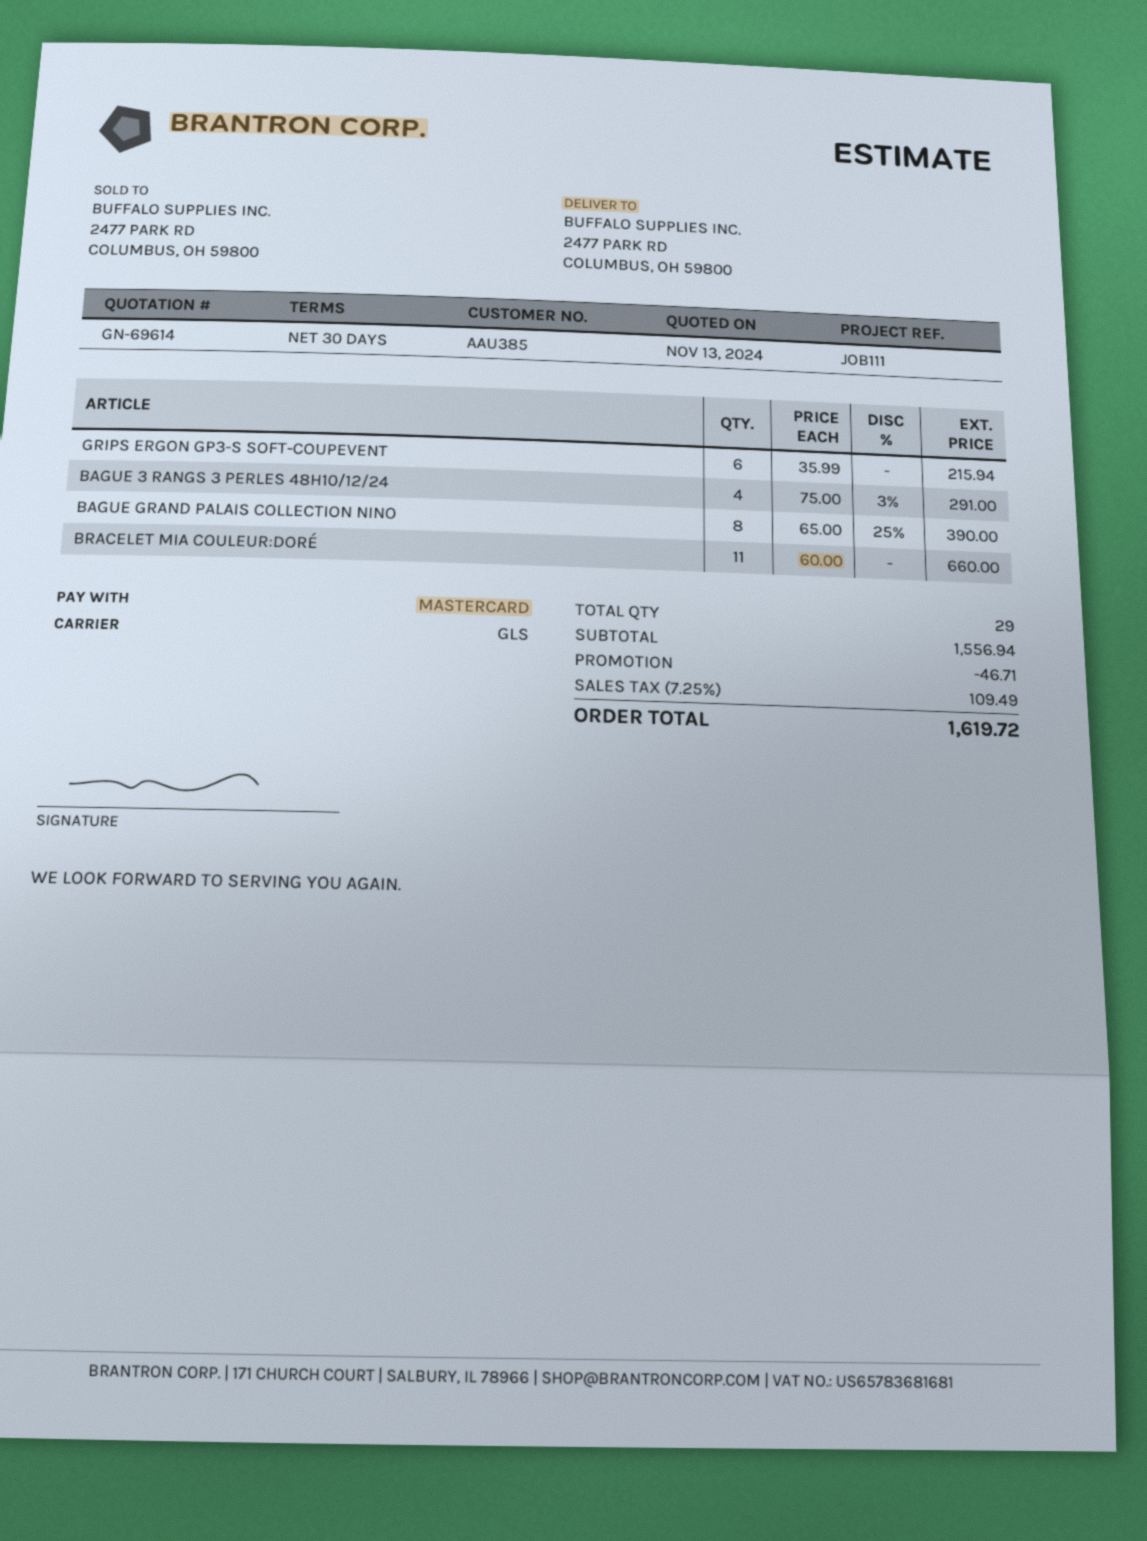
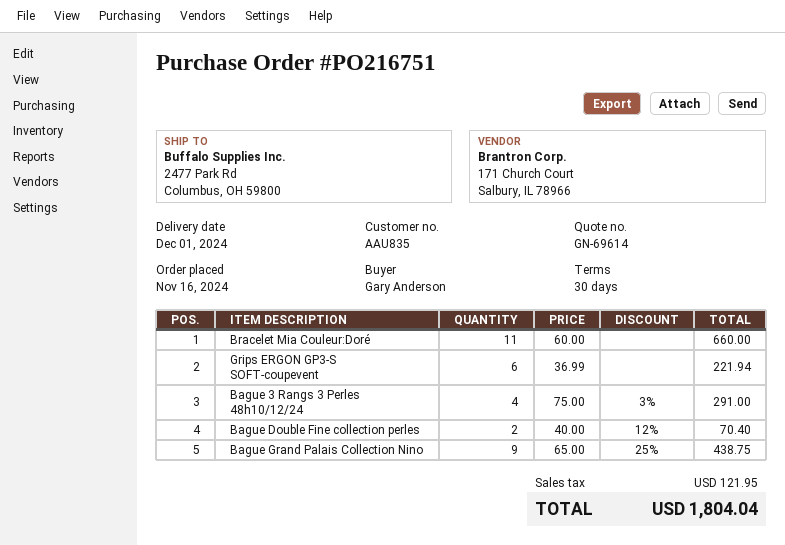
customer number: AAU385 -> AAU835
GRIPS ERGON GP3-S SOFT-COUPEVENT: 6 x 35.99 = 215.94 -> 6 x 36.99 = 221.94
BAGUE GRAND PALAIS COLLECTION NINO: 8 x 65.00 - 25% = 390.00 -> 9 x 65.00 - 25% = 438.75
Bague Double Fine collection perles: none -> 2 x 40.00 - 12% = 70.40
discount: 46.71 -> none
tax: 109.49 -> 121.95
total: 1619.72 -> 1804.04

